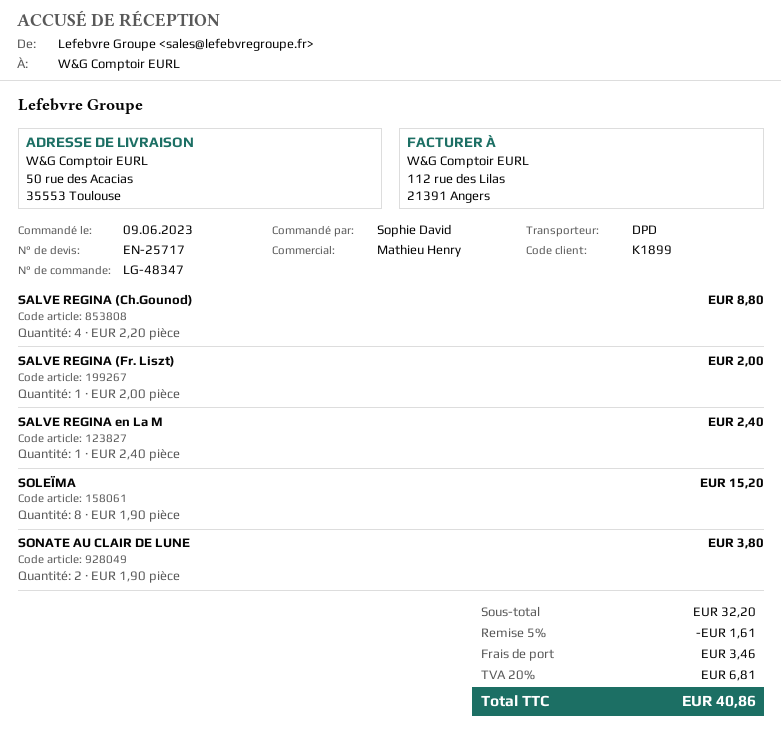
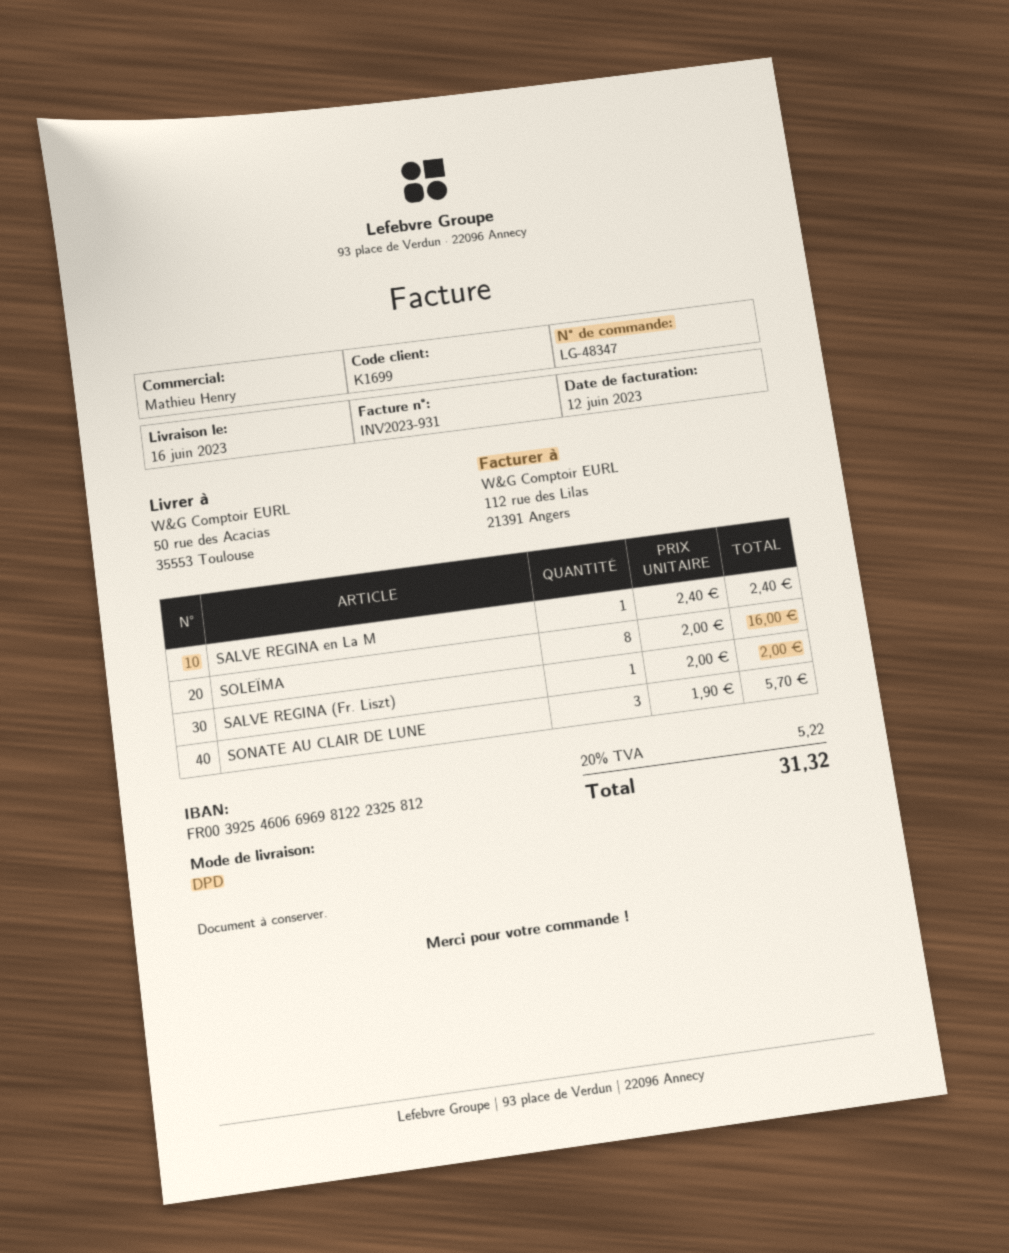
customer number: K1899 -> K1699
SALVE REGINA (Ch.Gounod): 4 x 2.20 = 8.80 -> none
SOLEÏMA: 8 x 1.90 = 15.20 -> 8 x 2.00 = 16.00
SONATE AU CLAIR DE LUNE: 2 x 1.90 = 3.80 -> 3 x 1.90 = 5.70
discount: 5% = 1.61 -> none
shipping: 3.46 -> none
tax: 20% = 6.81 -> 20% = 5.22
total: 40.86 -> 31.32

